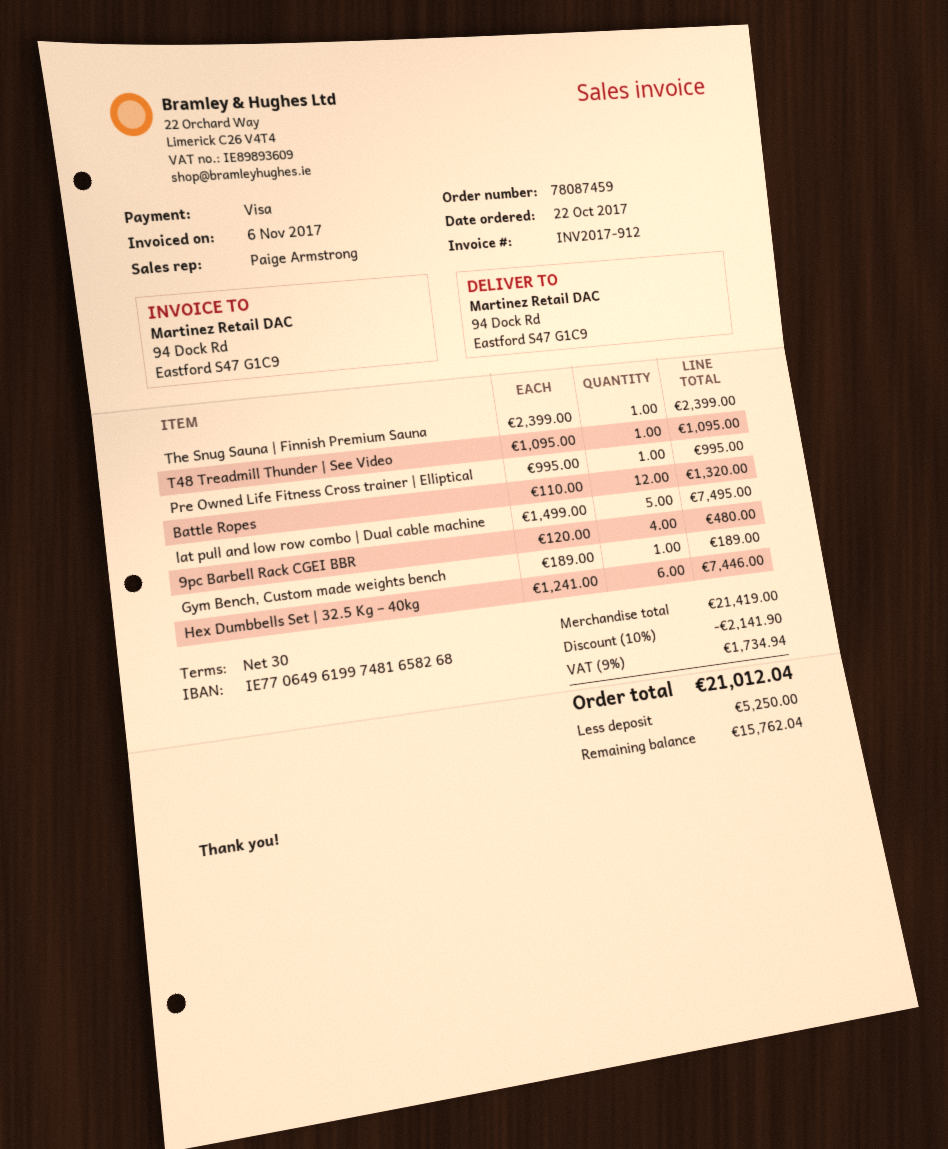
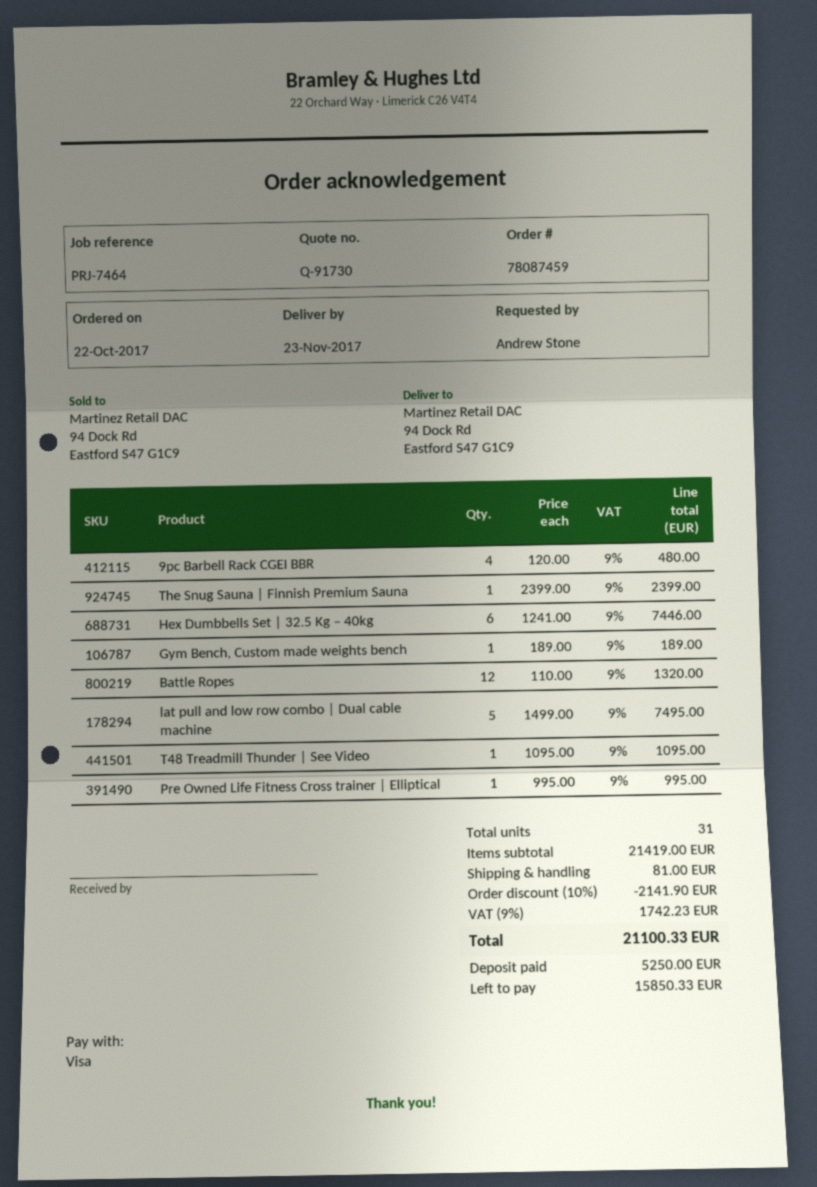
shipping: none -> 81.00
tax: 9% = 1734.94 -> 9% = 1742.23
total: 21012.04 -> 21100.33
balance: 15762.04 -> 15850.33

